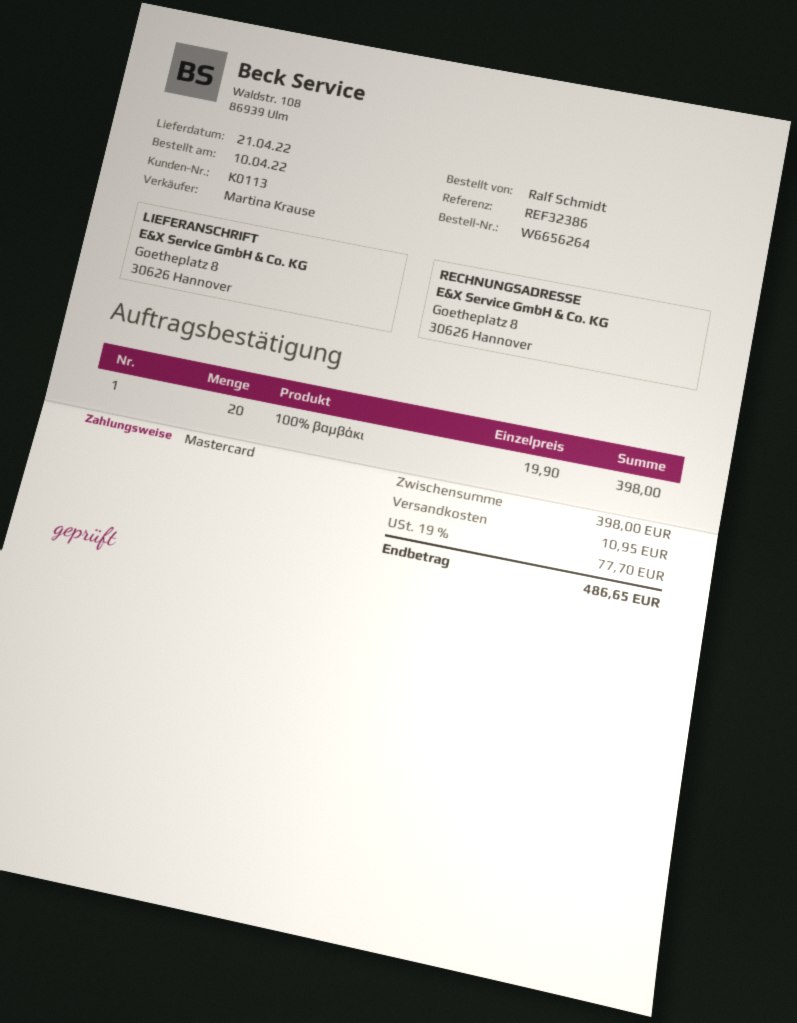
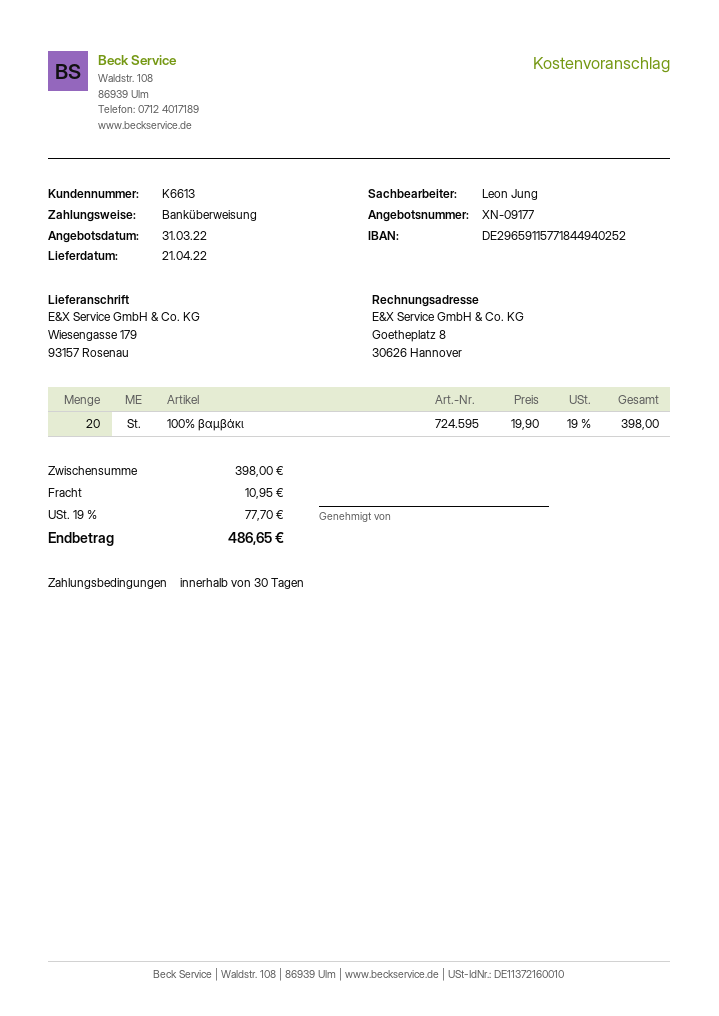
customer number: K0113 -> K6613
sales rep: Martina Krause -> Leon Jung
payment method: Mastercard -> bank transfer
ship to: Goetheplatz 8, 30626 Hannover -> Wiesengasse 179, 93157 Rosenau

